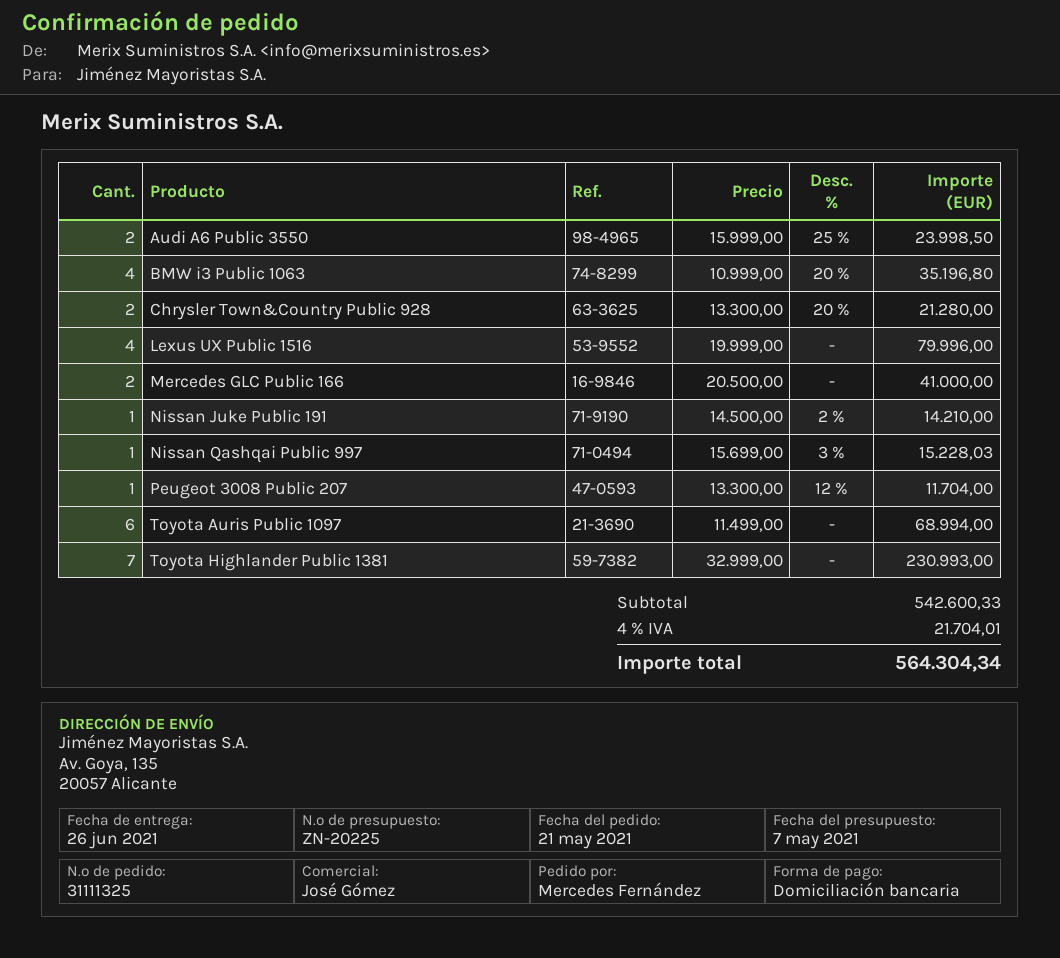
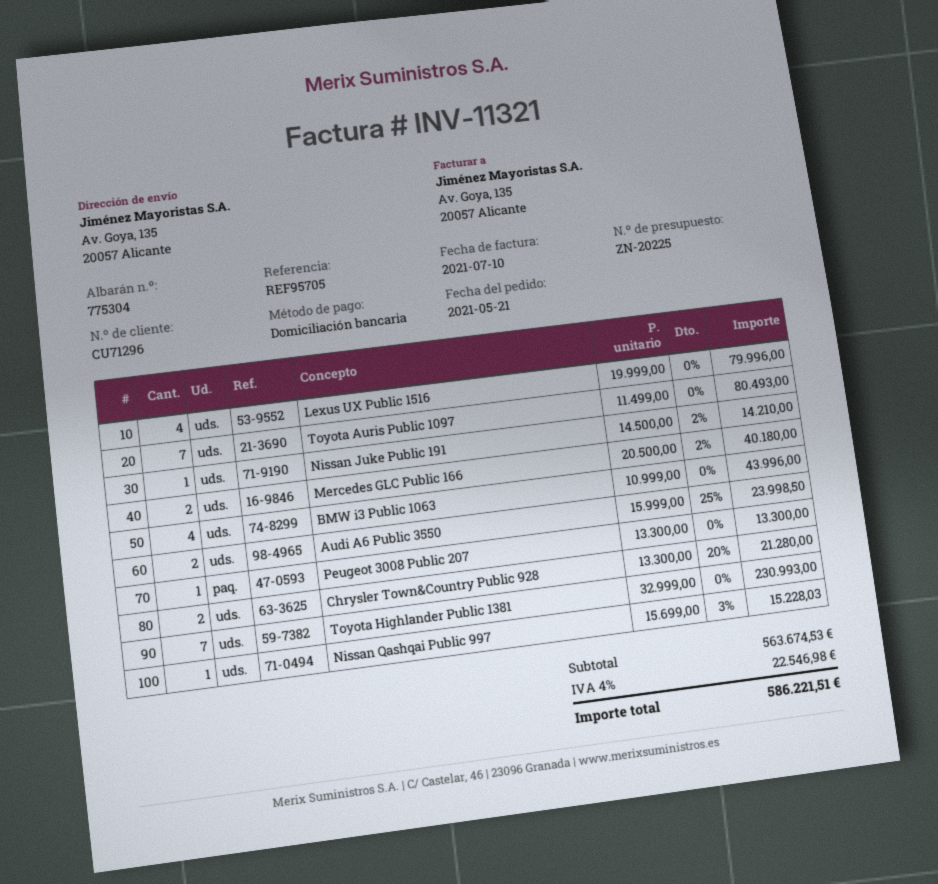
BMW i3 Public 1063: 4 x 10999.00 - 20% = 35196.80 -> 4 x 10999.00 = 43996.00
Mercedes GLC Public 166: 2 x 20500.00 = 41000.00 -> 2 x 20500.00 - 2% = 40180.00
Peugeot 3008 Public 207: 1 x 13300.00 - 12% = 11704.00 -> 1 x 13300.00 = 13300.00
Toyota Auris Public 1097: 6 x 11499.00 = 68994.00 -> 7 x 11499.00 = 80493.00
subtotal: 542600.33 -> 563674.53
tax: 4% = 21704.01 -> 4% = 22546.98
total: 564304.34 -> 586221.51

